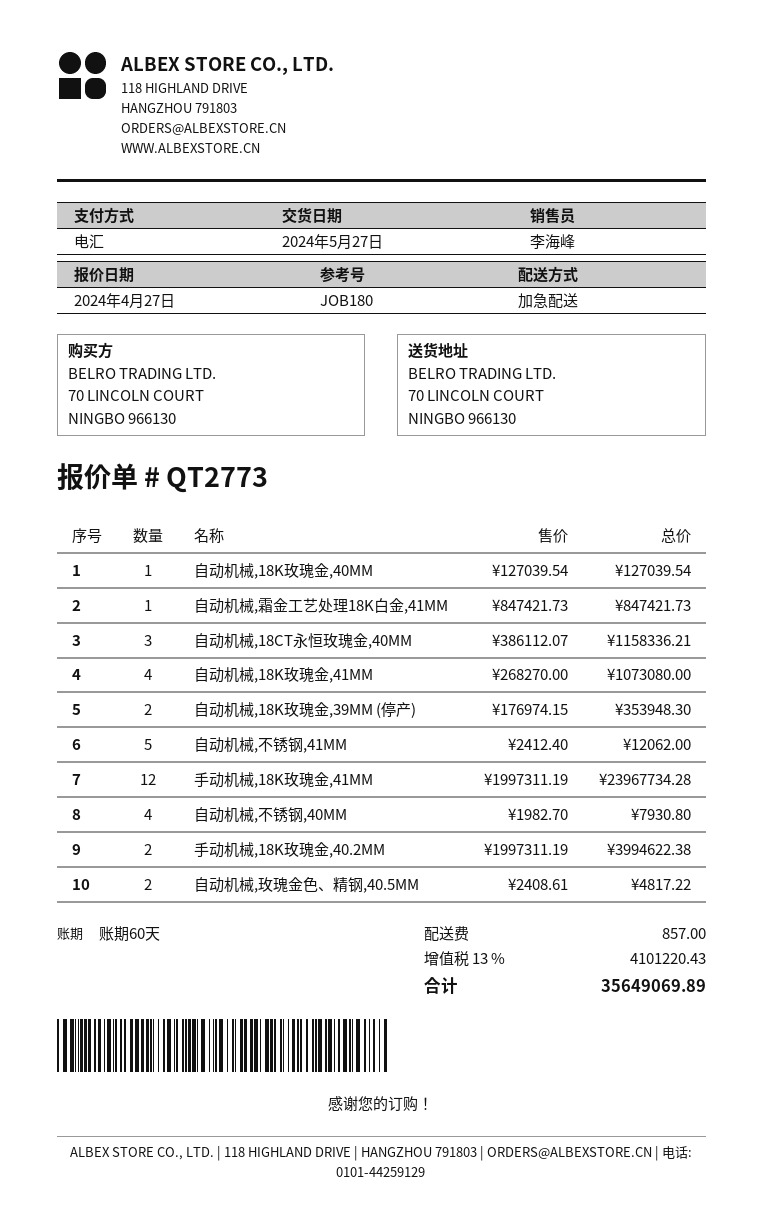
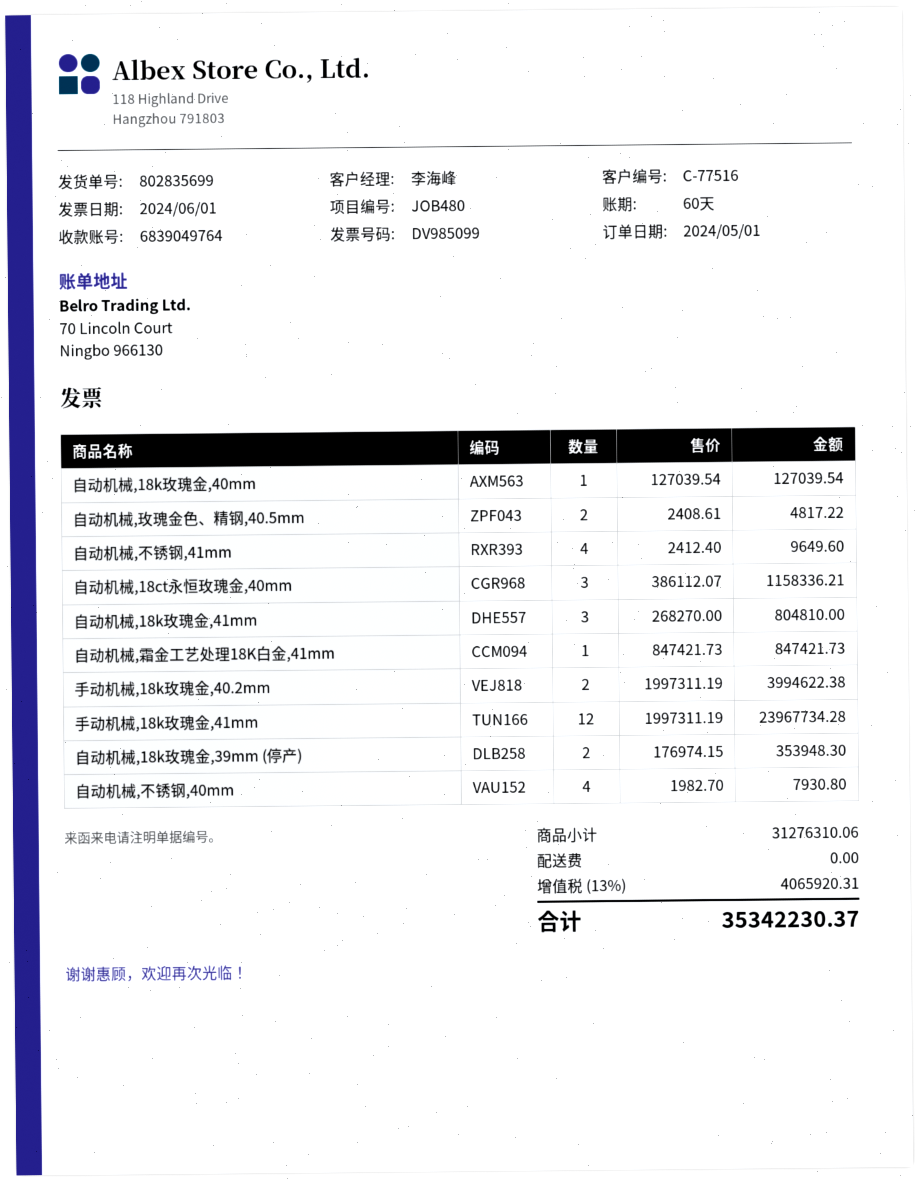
reference: JOB180 -> JOB480
自动机械,18K玫瑰金,41MM: 4 x 268270.00 = 1073080.00 -> 3 x 268270.00 = 804810.00
自动机械,不锈钢,41MM: 5 x 2412.40 = 12062.00 -> 4 x 2412.40 = 9649.60
shipping: 857.00 -> 0.00
tax: 13% = 4101220.43 -> 13% = 4065920.31
total: 35649069.89 -> 35342230.37

